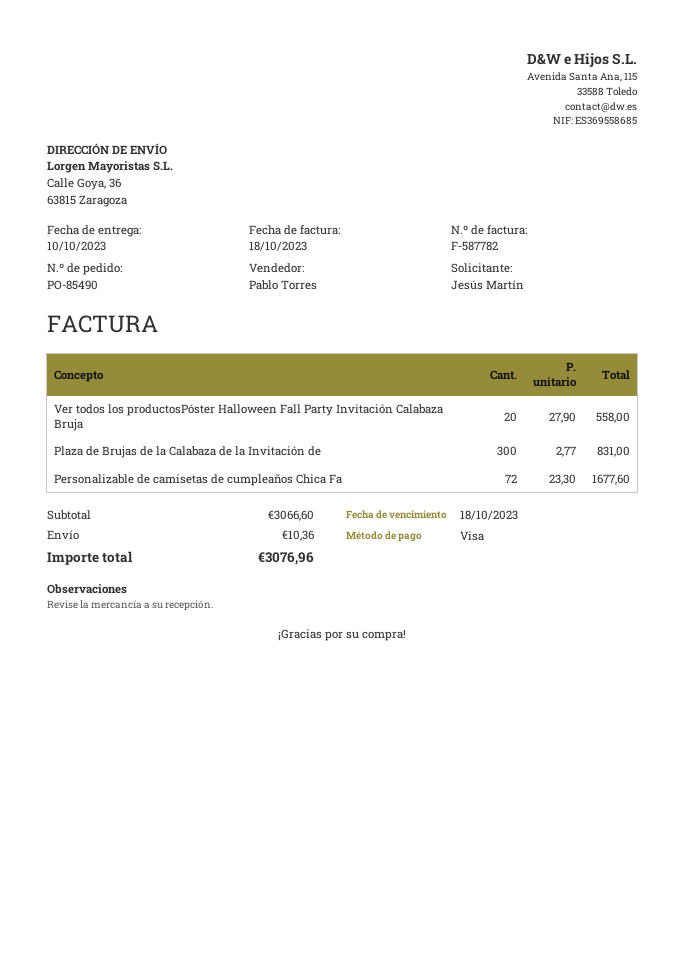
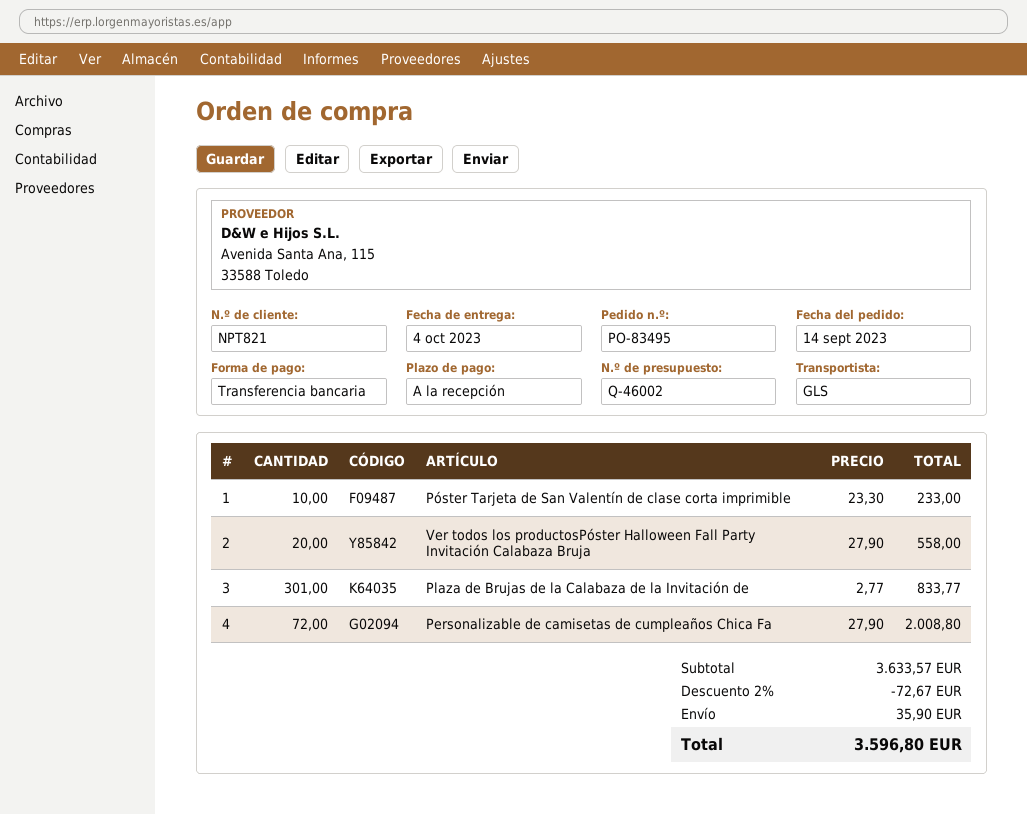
order number: PO-85490 -> PO-83495
delivery date: 2023-10-10 -> 2023-10-04
payment method: Visa -> bank transfer
Plaza de Brujas de la Calabaza de la Invitación de: 300 x 2.77 = 831.00 -> 301 x 2.77 = 833.77
Personalizable de camisetas de cumpleaños Chica Fa: 72 x 23.30 = 1677.60 -> 72 x 27.90 = 2008.80
Póster Tarjeta de San Valentín de clase corta imprimible: none -> 10 x 23.30 = 233.00
subtotal: 3066.60 -> 3633.57
discount: none -> 2% = 72.67
shipping: 10.36 -> 35.90
total: 3076.96 -> 3596.80

